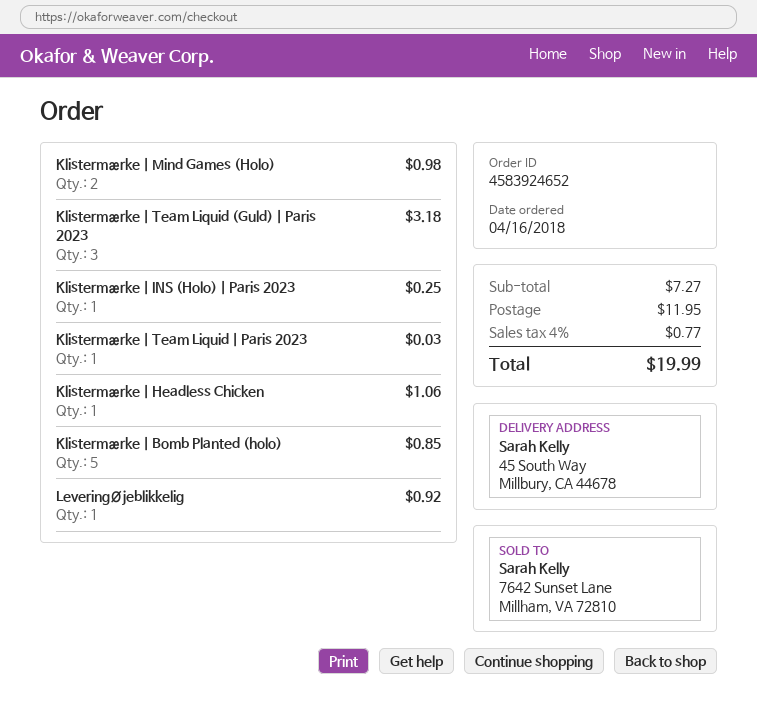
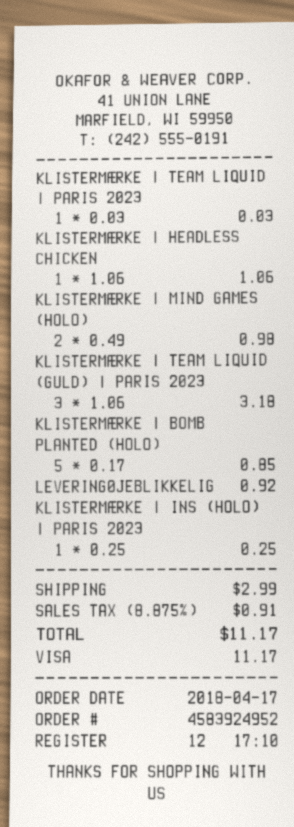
order number: 4583924652 -> 4583924952
order date: 2018-04-16 -> 2018-04-17
shipping: 11.95 -> 2.99
tax: 4% = 0.77 -> 8.875% = 0.91
total: 19.99 -> 11.17

